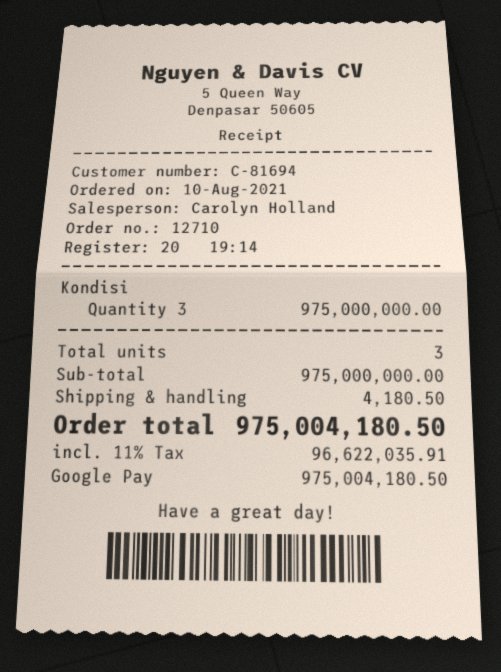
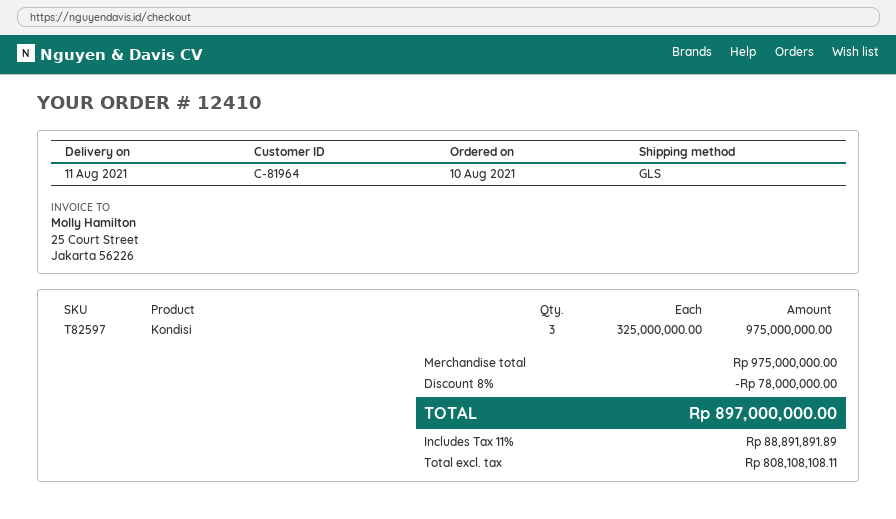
order number: 12710 -> 12410
customer number: C-81694 -> C-81964
discount: none -> 8% = 78000000.00
shipping: 4180.50 -> none
tax: 11% = 96622035.91 -> 11% = 88891891.89
total: 975004180.50 -> 897000000.00

